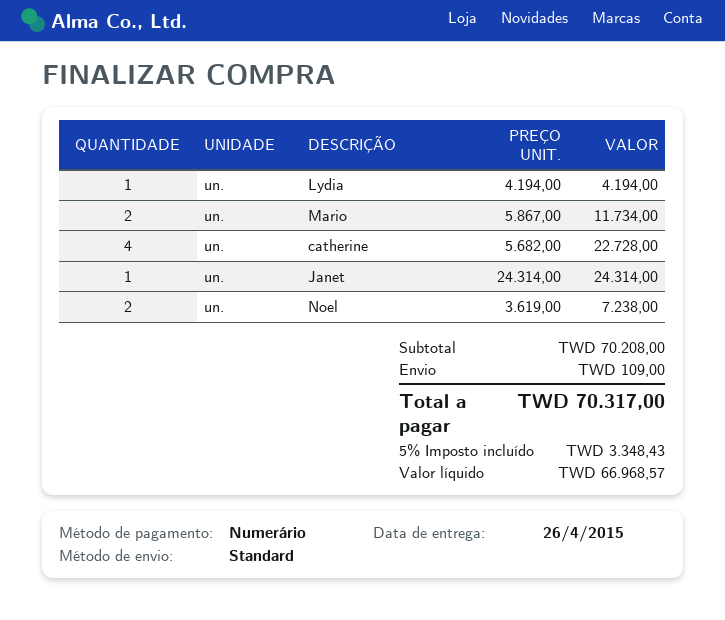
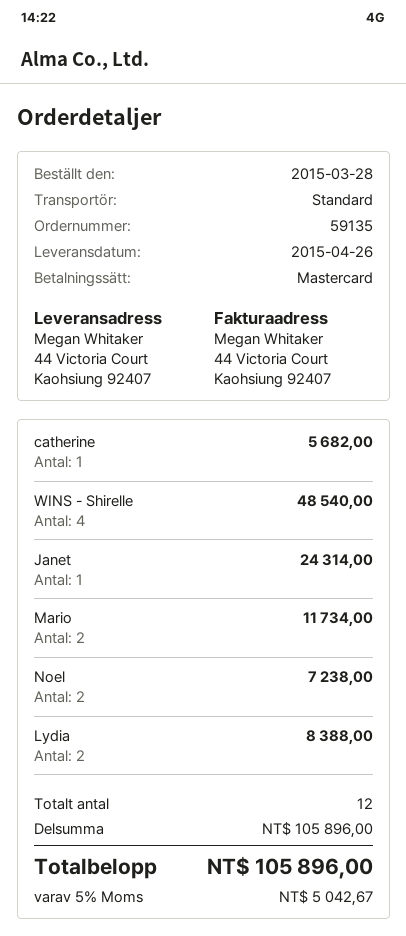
payment method: cash -> Mastercard
Lydia: 1 for 4194.00 -> 2 for 8388.00
catherine: 4 for 22728.00 -> 1 for 5682.00
WINS - Shirelle: none -> 4 for 48540.00
subtotal: 70208.00 -> 105896.00
shipping: 109.00 -> none
tax: 5% = 3348.43 -> 5% = 5042.67
total: 70317.00 -> 105896.00

